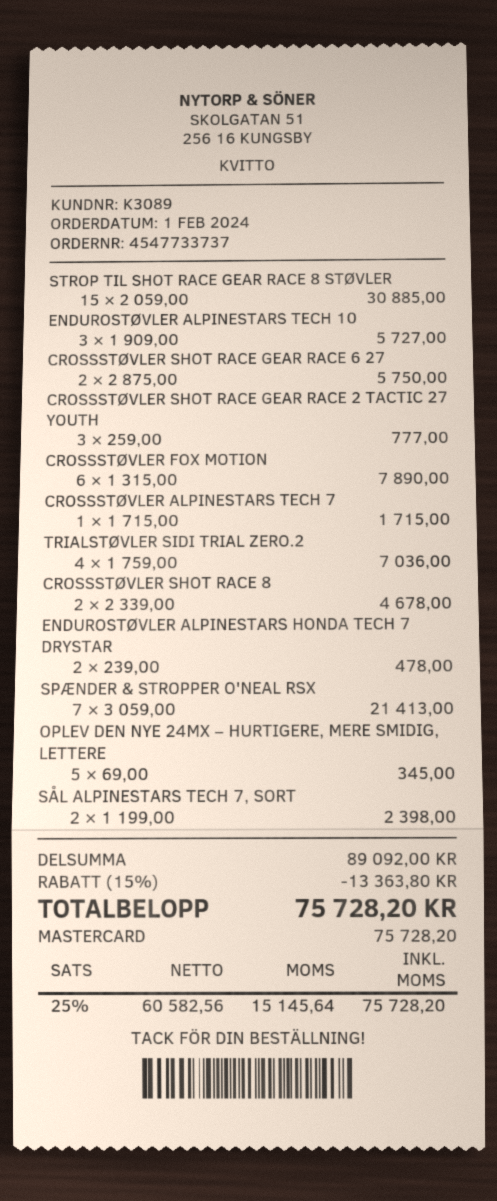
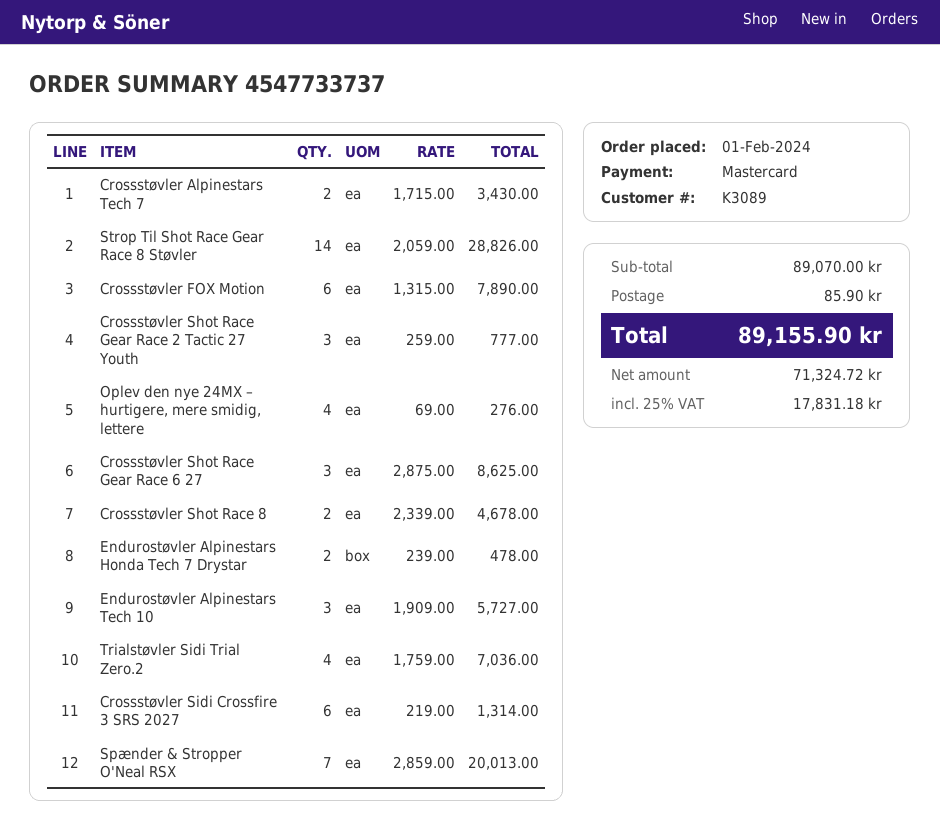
STROP TIL SHOT RACE GEAR RACE 8 STØVLER: 15 x 2059.00 = 30885.00 -> 14 x 2059.00 = 28826.00
CROSSSTØVLER SHOT RACE GEAR RACE 6 27: 2 x 2875.00 = 5750.00 -> 3 x 2875.00 = 8625.00
CROSSSTØVLER ALPINESTARS TECH 7: 1 x 1715.00 = 1715.00 -> 2 x 1715.00 = 3430.00
SPÆNDER & STROPPER O'NEAL RSX: 7 x 3059.00 = 21413.00 -> 7 x 2859.00 = 20013.00
OPLEV DEN NYE 24MX – HURTIGERE, MERE SMIDIG, LETTERE: 5 x 69.00 = 345.00 -> 4 x 69.00 = 276.00
SÅL ALPINESTARS TECH 7, SORT: 2 x 1199.00 = 2398.00 -> none
Crossstøvler Sidi Crossfire 3 SRS 2027: none -> 6 x 219.00 = 1314.00
subtotal: 89092.00 -> 89070.00
discount: 15% = 13363.80 -> none
shipping: none -> 85.90
net: 60582.56 -> 71324.72
tax: 25% = 15145.64 -> 25% = 17831.18
total: 75728.20 -> 89155.90

